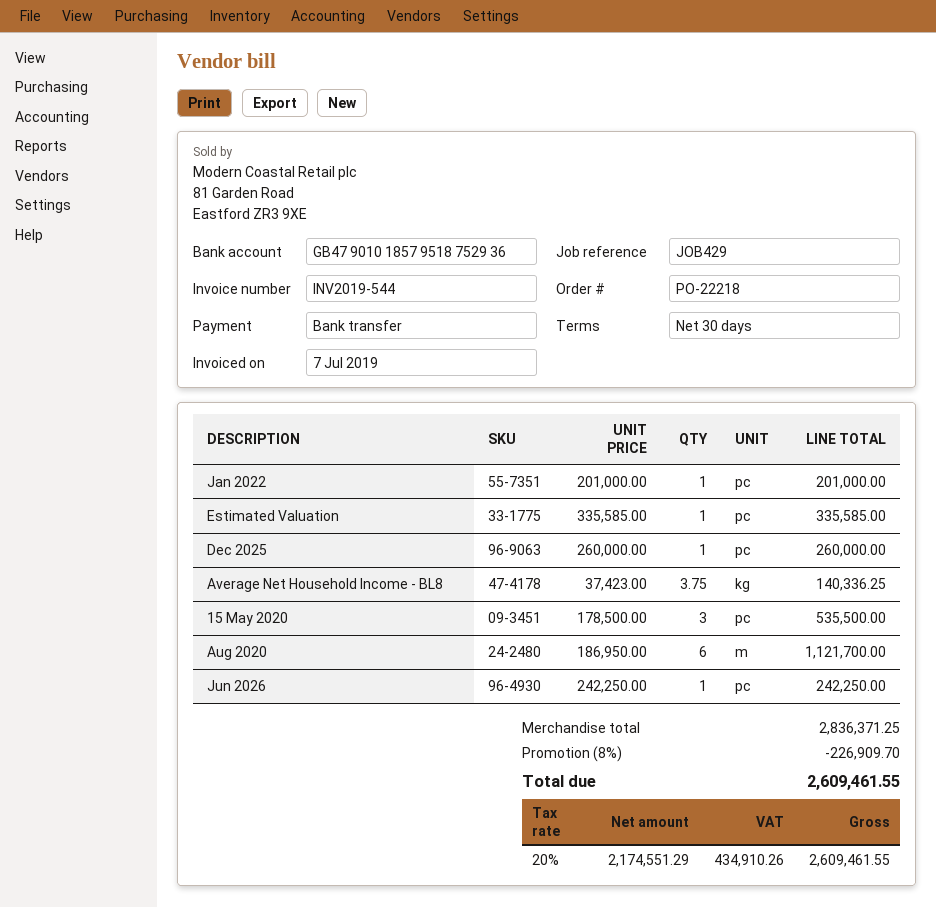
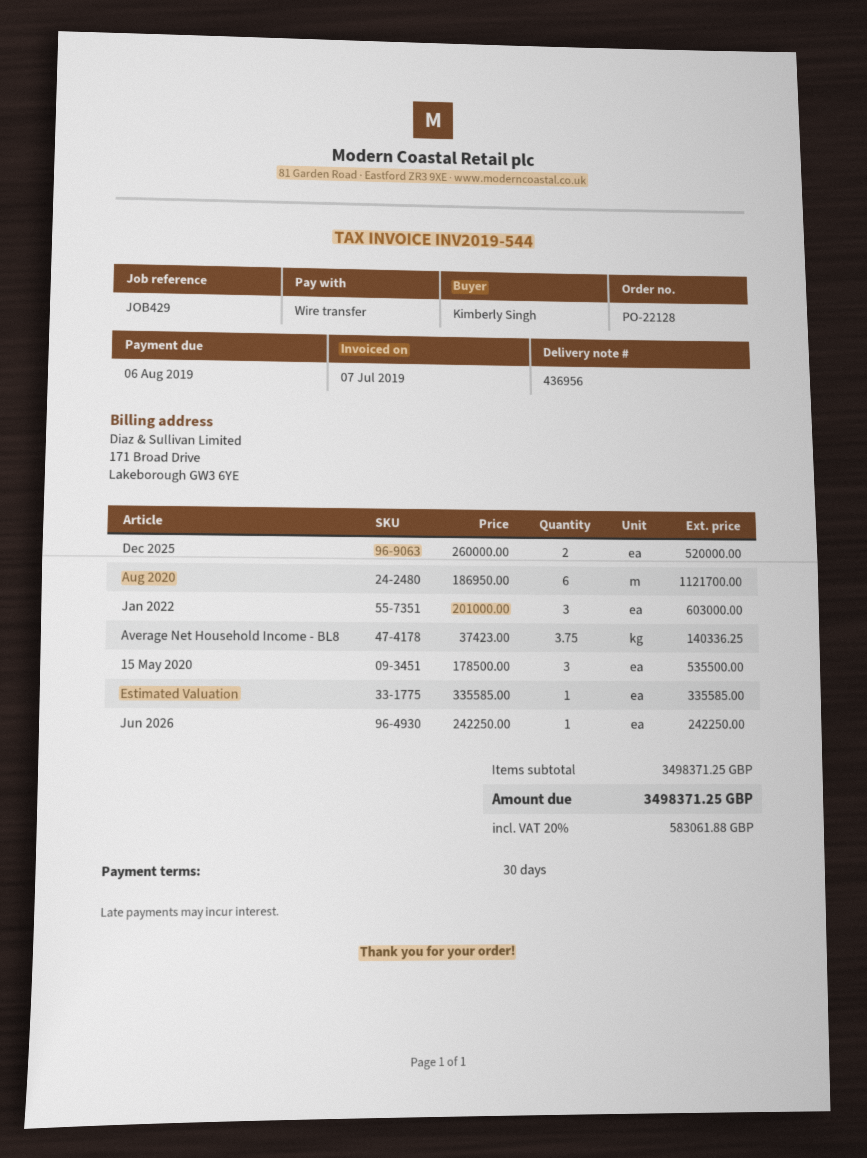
order number: PO-22218 -> PO-22128
Jan 2022: 1 x 201000.00 = 201000.00 -> 3 x 201000.00 = 603000.00
Dec 2025: 1 x 260000.00 = 260000.00 -> 2 x 260000.00 = 520000.00
subtotal: 2836371.25 -> 3498371.25
discount: 8% = 226909.70 -> none
tax: 20% = 434910.26 -> 20% = 583061.88
total: 2609461.55 -> 3498371.25

